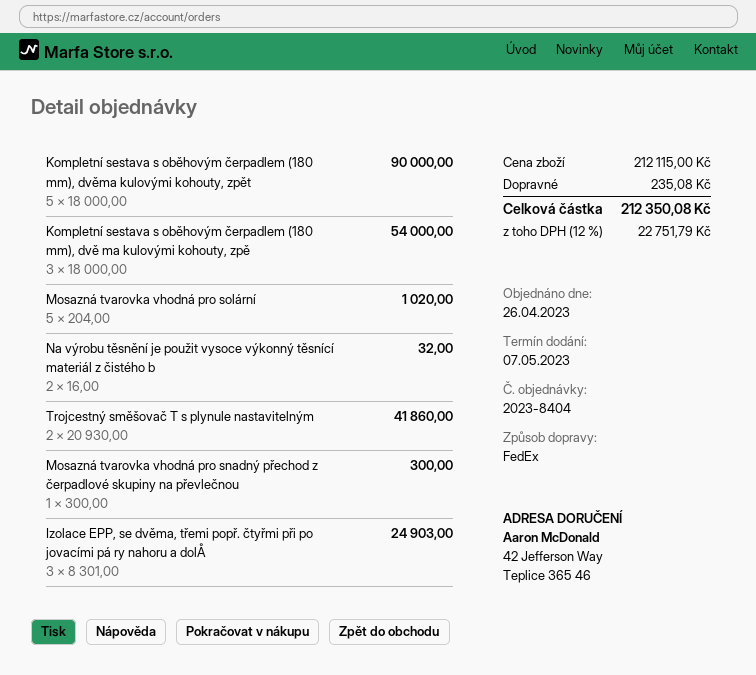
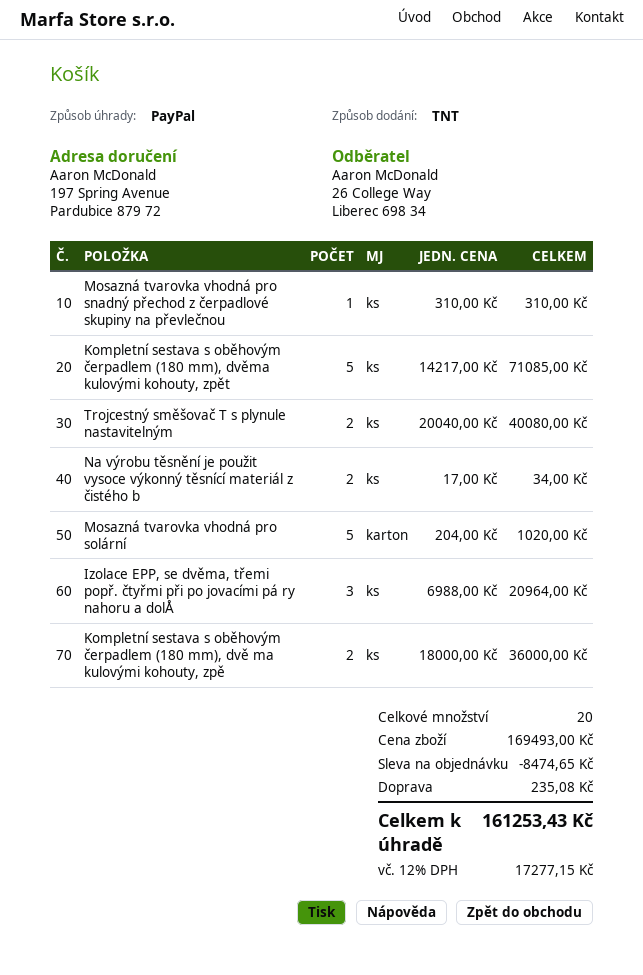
shipping method: FedEx -> TNT
ship to: 42 Jefferson Way, Teplice 365 46 -> 197 Spring Avenue, Pardubice 879 72
Kompletní sestava s oběhovým čerpadlem (180 mm), dvěma kulovými kohouty, zpět: 5 x 18000.00 = 90000.00 -> 5 x 14217.00 = 71085.00
Kompletní sestava s oběhovým čerpadlem (180 mm), dvě ma kulovými kohouty, zpě: 3 x 18000.00 = 54000.00 -> 2 x 18000.00 = 36000.00
Na výrobu těsnění je použit vysoce výkonný těsnící materiál z čistého b: 2 x 16.00 = 32.00 -> 2 x 17.00 = 34.00
Trojcestný směšovač T s plynule nastavitelným: 2 x 20930.00 = 41860.00 -> 2 x 20040.00 = 40080.00
Mosazná tvarovka vhodná pro snadný přechod z čerpadlové skupiny na převlečnou: 1 x 300.00 = 300.00 -> 1 x 310.00 = 310.00
Izolace EPP, se dvěma, třemi popř. čtyřmi při po jovacími pá ry nahoru a dolÅ: 3 x 8301.00 = 24903.00 -> 3 x 6988.00 = 20964.00
subtotal: 212115.00 -> 169493.00
discount: none -> 8474.65
tax: 12% = 22751.79 -> 12% = 17277.15
total: 212350.08 -> 161253.43

